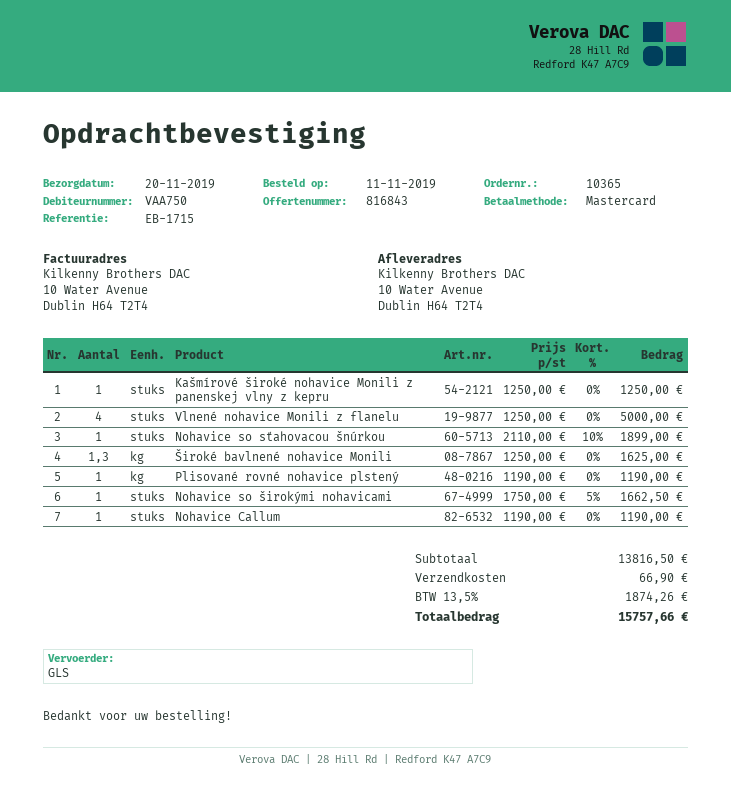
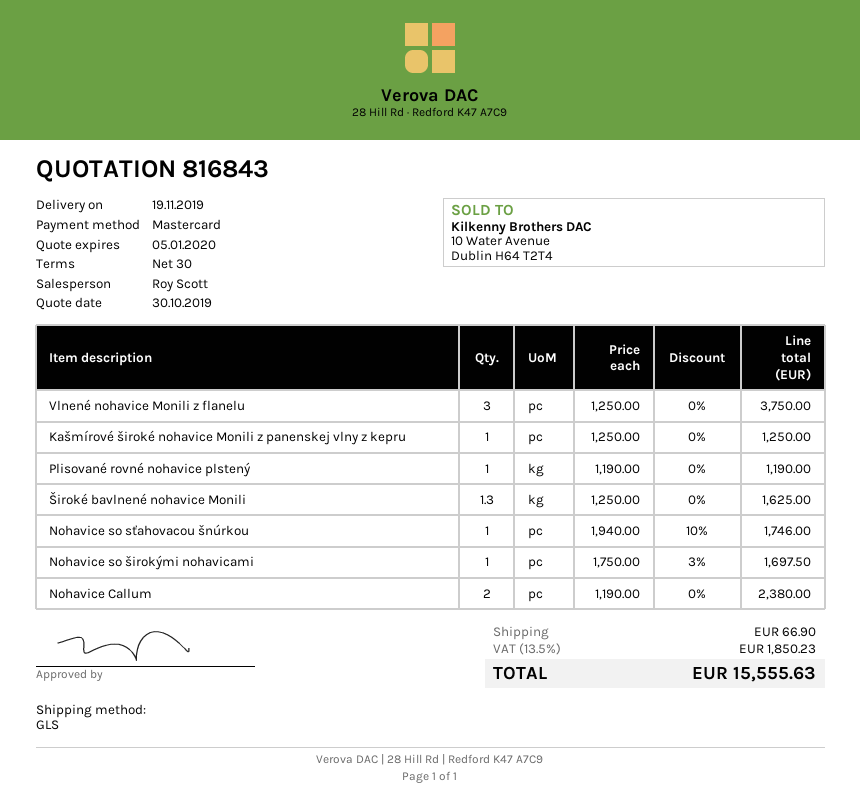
delivery date: 2019-11-20 -> 2019-11-19
Vlnené nohavice Monili z flanelu: 4 x 1250.00 = 5000.00 -> 3 x 1250.00 = 3750.00
Nohavice so sťahovacou šnúrkou: 1 x 2110.00 - 10% = 1899.00 -> 1 x 1940.00 - 10% = 1746.00
Nohavice so širokými nohavicami: 1 x 1750.00 - 5% = 1662.50 -> 1 x 1750.00 - 3% = 1697.50
Nohavice Callum: 1 x 1190.00 = 1190.00 -> 2 x 1190.00 = 2380.00
tax: 13.5% = 1874.26 -> 13.5% = 1850.23
total: 15757.66 -> 15555.63

